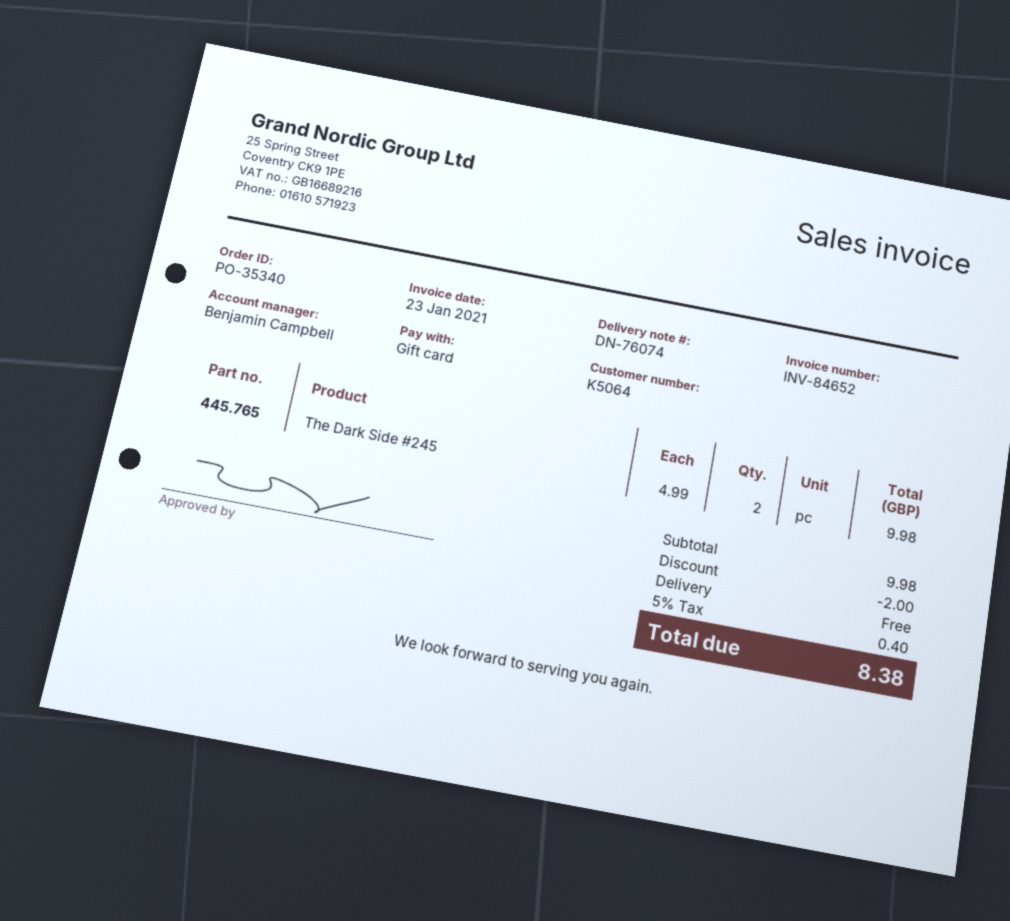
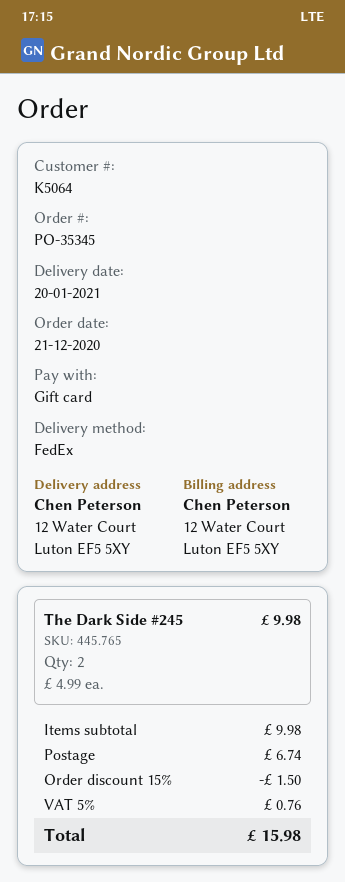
order number: PO-35340 -> PO-35345
discount: 2.00 -> 1.50
shipping: 0.00 -> 6.74
tax: 5% = 0.40 -> 5% = 0.76
total: 8.38 -> 15.98

